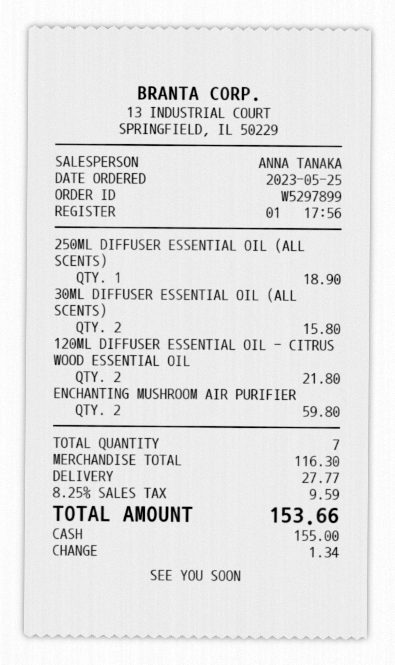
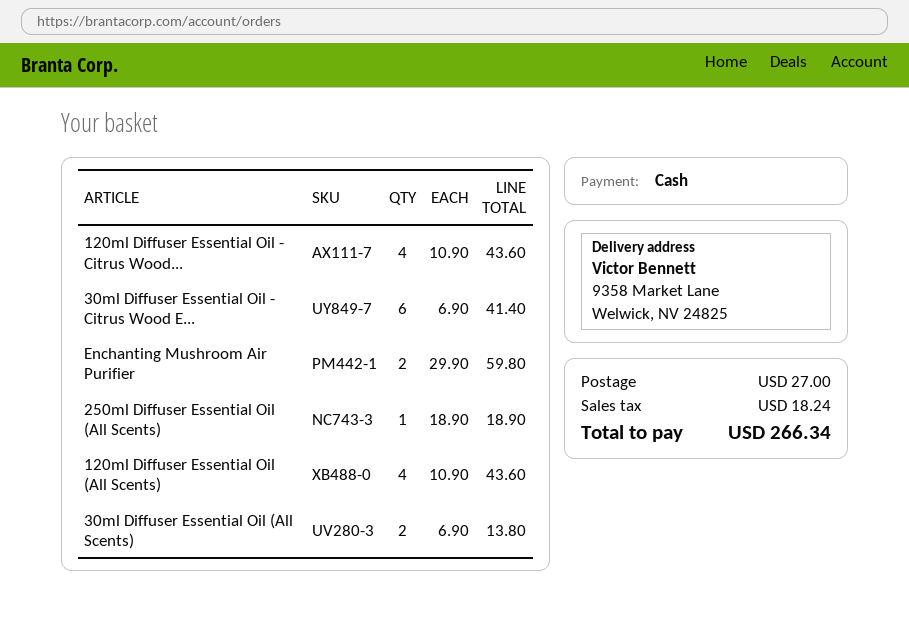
30ML DIFFUSER ESSENTIAL OIL (ALL SCENTS): 2 for 15.80 -> 2 for 13.80
120ML DIFFUSER ESSENTIAL OIL - CITRUS WOOD ESSENTIAL OIL: 2 for 21.80 -> 4 for 43.60
30ml Diffuser Essential Oil - Citrus Wood E...: none -> 6 for 41.40
120ml Diffuser Essential Oil (All Scents): none -> 4 for 43.60
shipping: 27.77 -> 27.00
tax: 9.59 -> 18.24
total: 153.66 -> 266.34

